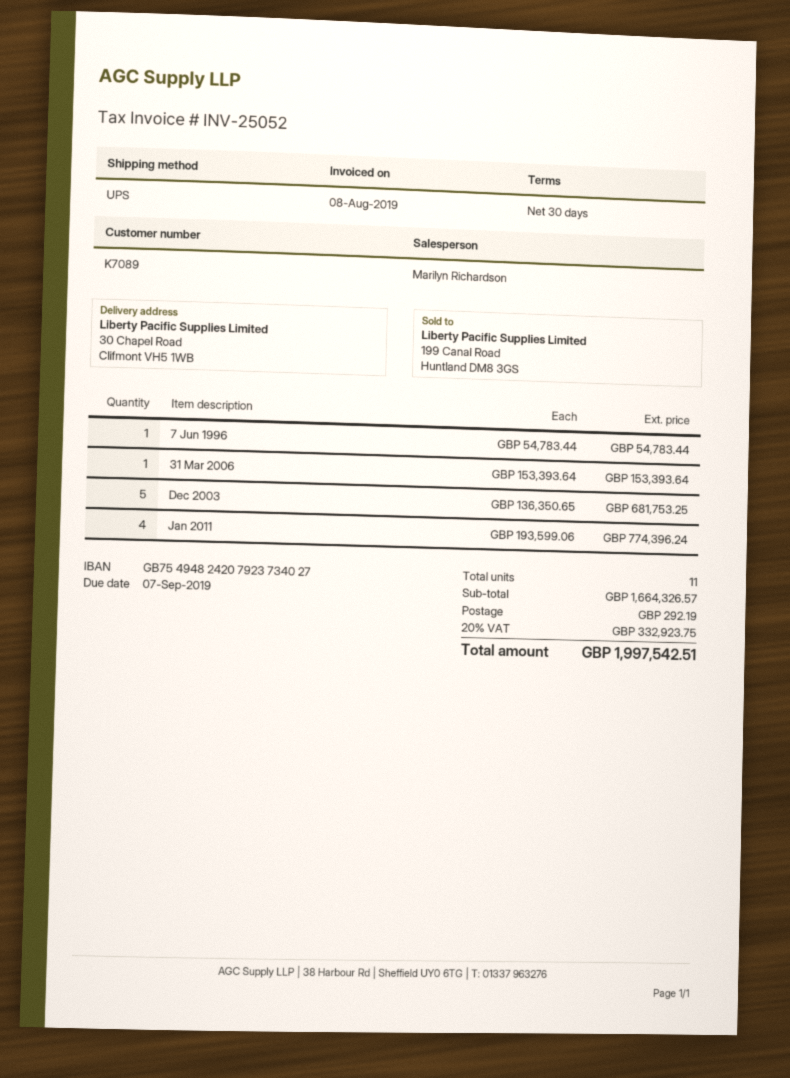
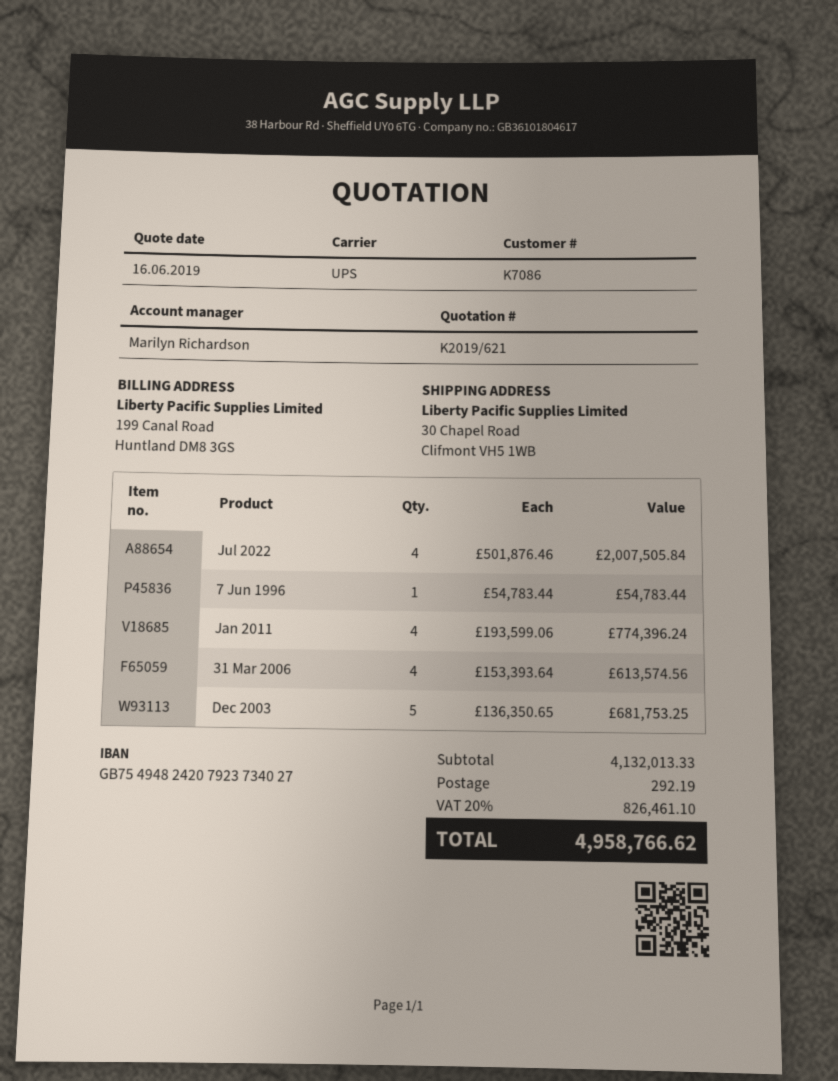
customer number: K7089 -> K7086
31 Mar 2006: 1 x 153393.64 = 153393.64 -> 4 x 153393.64 = 613574.56
Jul 2022: none -> 4 x 501876.46 = 2007505.84
subtotal: 1664326.57 -> 4132013.33
tax: 20% = 332923.75 -> 20% = 826461.10
total: 1997542.51 -> 4958766.62

